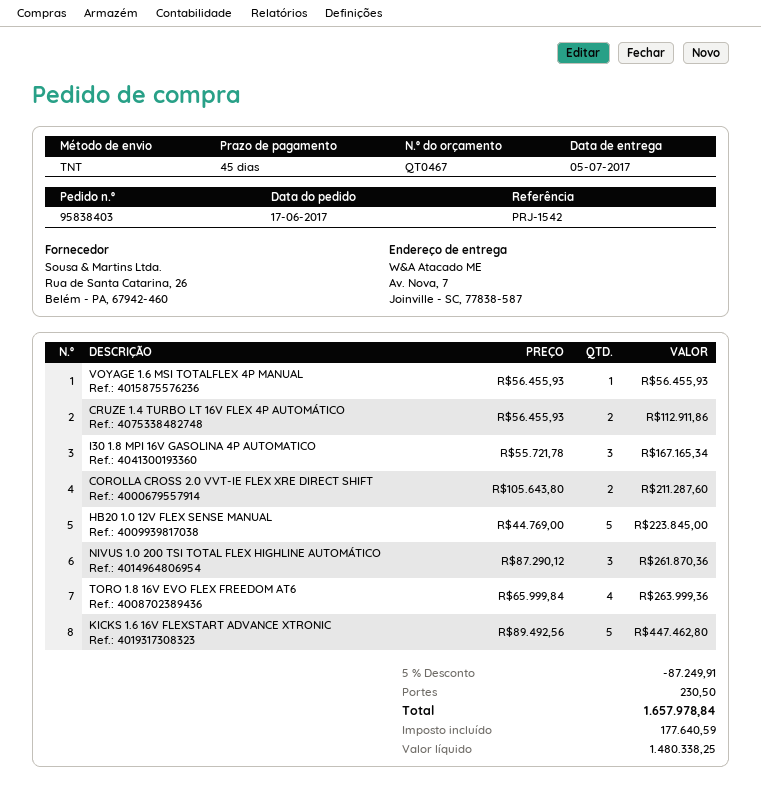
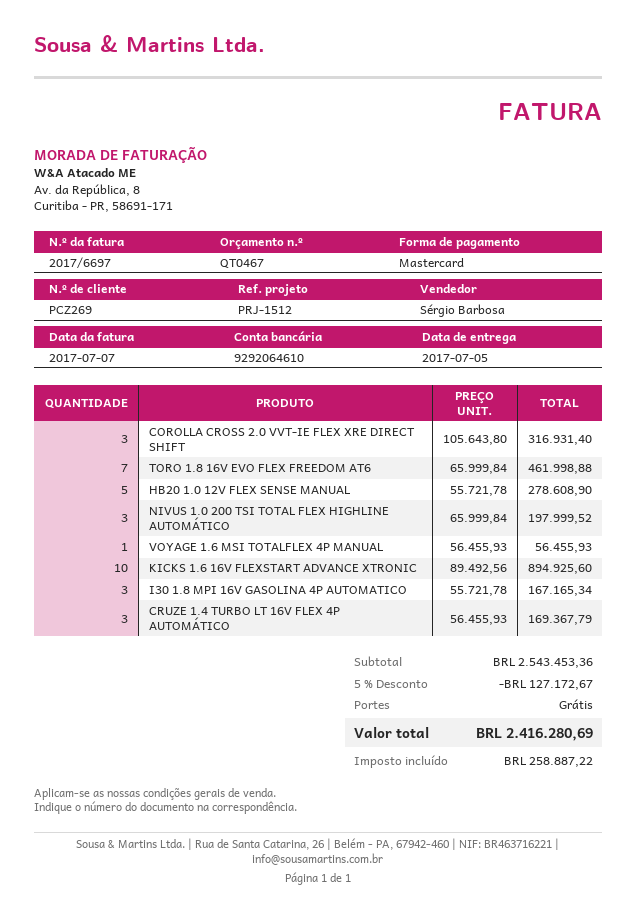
reference: PRJ-1542 -> PRJ-1512
CRUZE 1.4 TURBO LT 16V FLEX 4P AUTOMÁTICO: 2 x 56455.93 = 112911.86 -> 3 x 56455.93 = 169367.79
COROLLA CROSS 2.0 VVT-IE FLEX XRE DIRECT SHIFT: 2 x 105643.80 = 211287.60 -> 3 x 105643.80 = 316931.40
HB20 1.0 12V FLEX SENSE MANUAL: 5 x 44769.00 = 223845.00 -> 5 x 55721.78 = 278608.90
NIVUS 1.0 200 TSI TOTAL FLEX HIGHLINE AUTOMÁTICO: 3 x 87290.12 = 261870.36 -> 3 x 65999.84 = 197999.52
TORO 1.8 16V EVO FLEX FREEDOM AT6: 4 x 65999.84 = 263999.36 -> 7 x 65999.84 = 461998.88
KICKS 1.6 16V FLEXSTART ADVANCE XTRONIC: 5 x 89492.56 = 447462.80 -> 10 x 89492.56 = 894925.60
discount: 5% = 87249.91 -> 5% = 127172.67
shipping: 230.50 -> 0.00
tax: 177640.59 -> 258887.22
total: 1657978.84 -> 2416280.69

